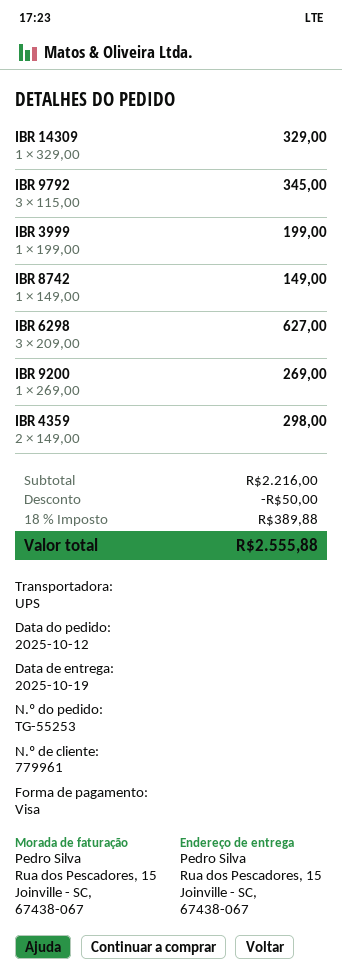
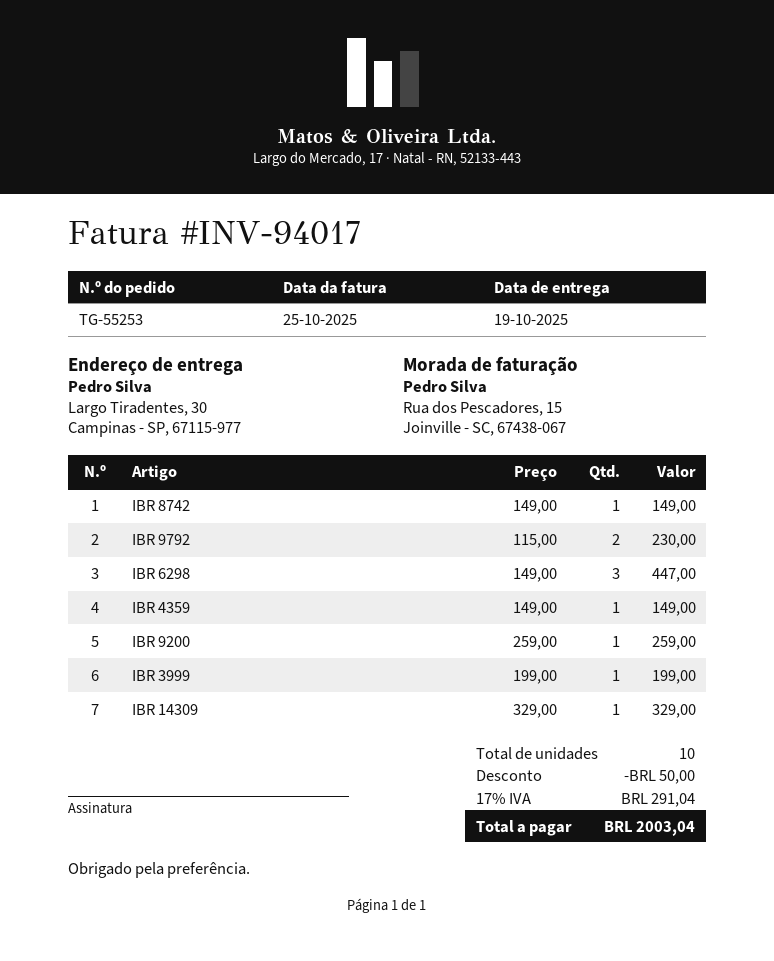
ship to: Rua dos Pescadores, 15, Joinville - SC, 67438-067 -> Largo Tiradentes, 30, Campinas - SP, 67115-977
IBR 9792: 3 x 115.00 = 345.00 -> 2 x 115.00 = 230.00
IBR 6298: 3 x 209.00 = 627.00 -> 3 x 149.00 = 447.00
IBR 9200: 1 x 269.00 = 269.00 -> 1 x 259.00 = 259.00
IBR 4359: 2 x 149.00 = 298.00 -> 1 x 149.00 = 149.00
tax: 18% = 389.88 -> 17% = 291.04
total: 2555.88 -> 2003.04

